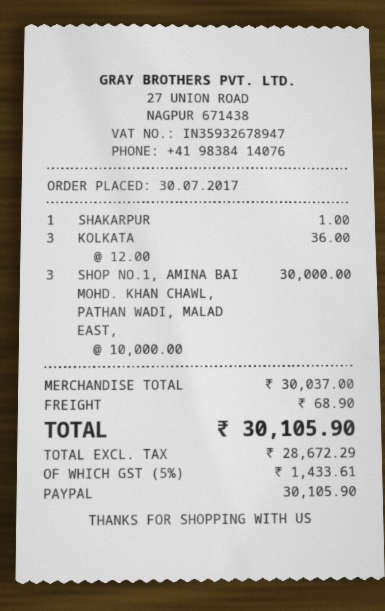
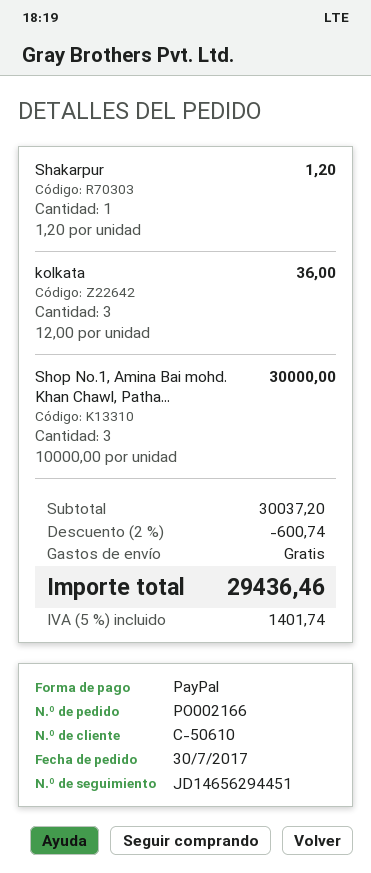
SHAKARPUR: 1 x 1.00 = 1.00 -> 1 x 1.20 = 1.20
subtotal: 30037.00 -> 30037.20
discount: none -> 2% = 600.74
shipping: 68.90 -> 0.00
tax: 5% = 1433.61 -> 5% = 1401.74
total: 30105.90 -> 29436.46

